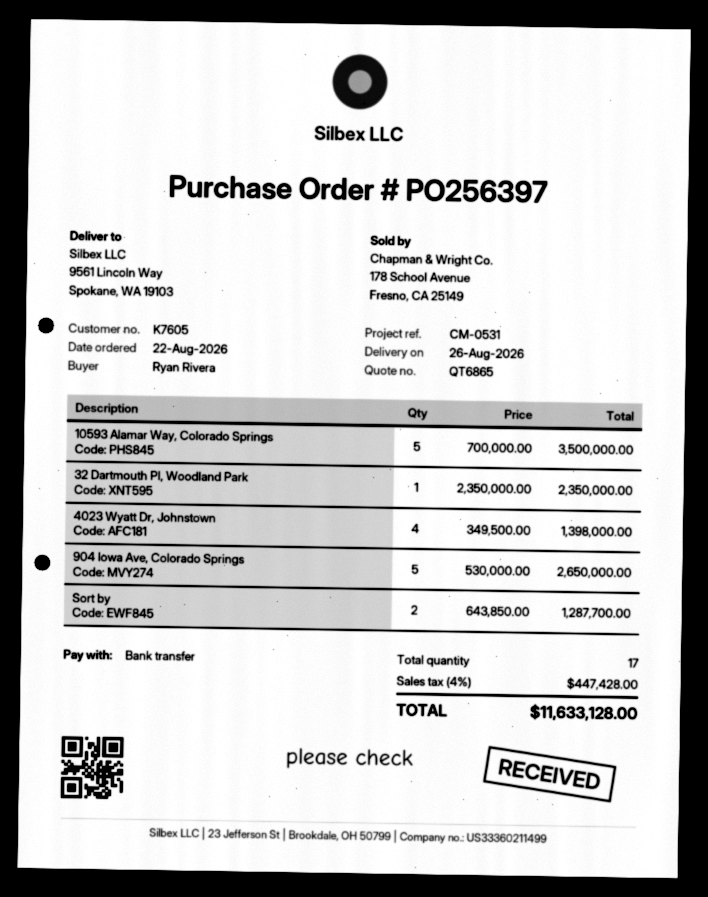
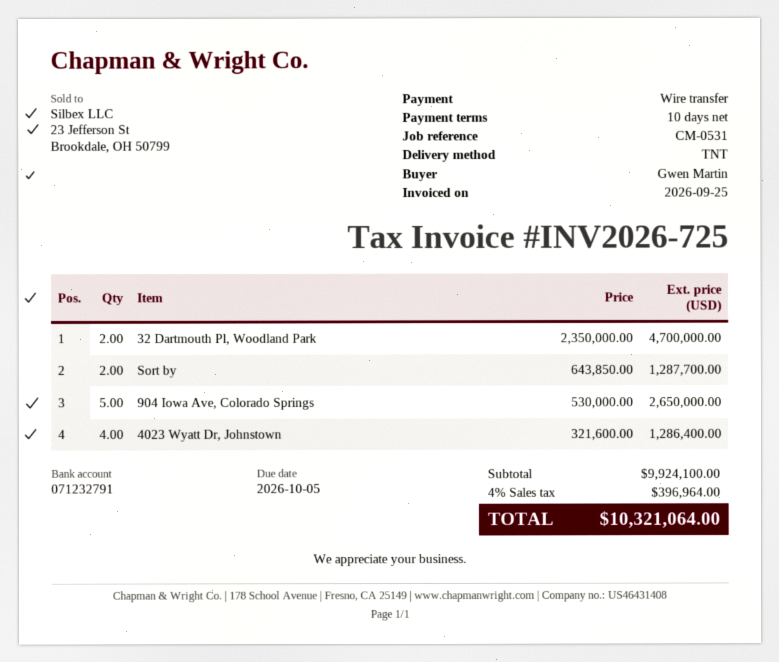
ordered by: Ryan Rivera -> Gwen Martin
10593 Alamar Way, Colorado Springs: 5 x 700000.00 = 3500000.00 -> none
32 Dartmouth Pl, Woodland Park: 1 x 2350000.00 = 2350000.00 -> 2 x 2350000.00 = 4700000.00
4023 Wyatt Dr, Johnstown: 4 x 349500.00 = 1398000.00 -> 4 x 321600.00 = 1286400.00
tax: 4% = 447428.00 -> 4% = 396964.00
total: 11633128.00 -> 10321064.00

